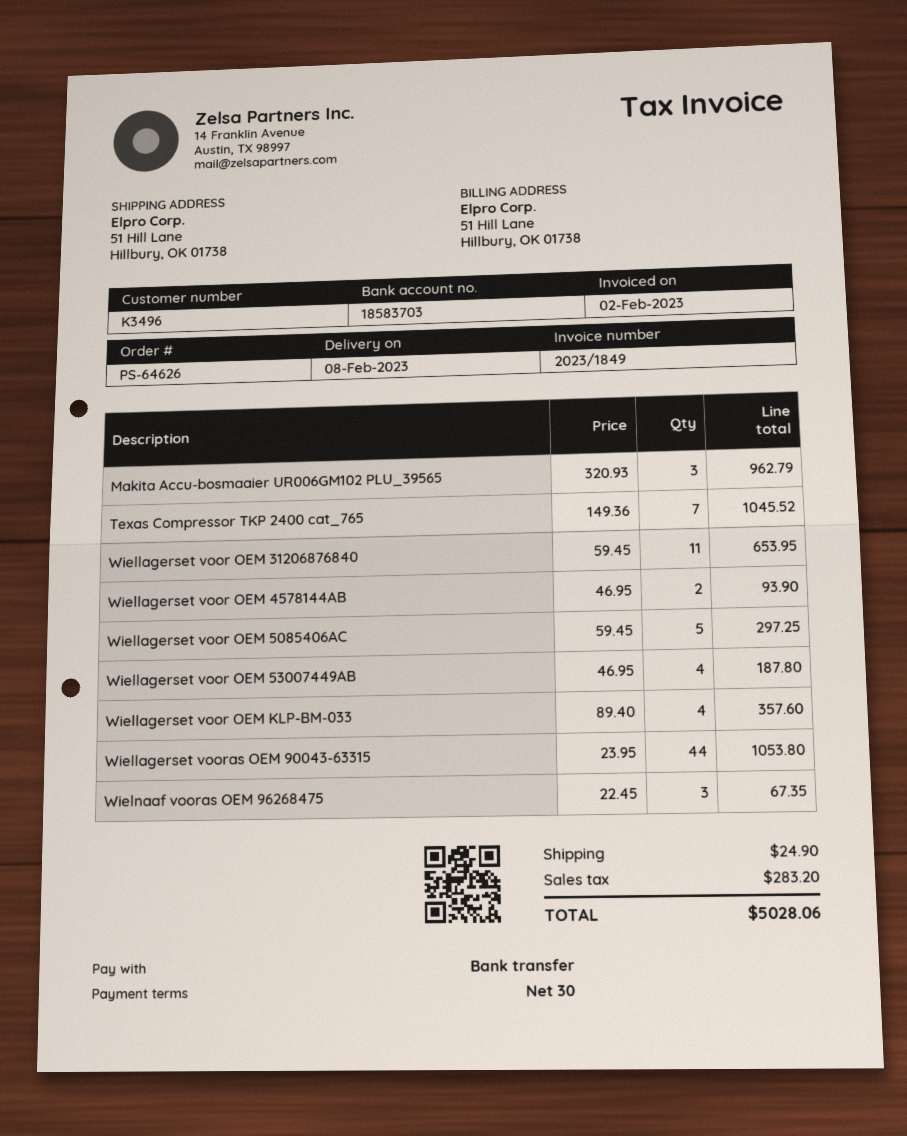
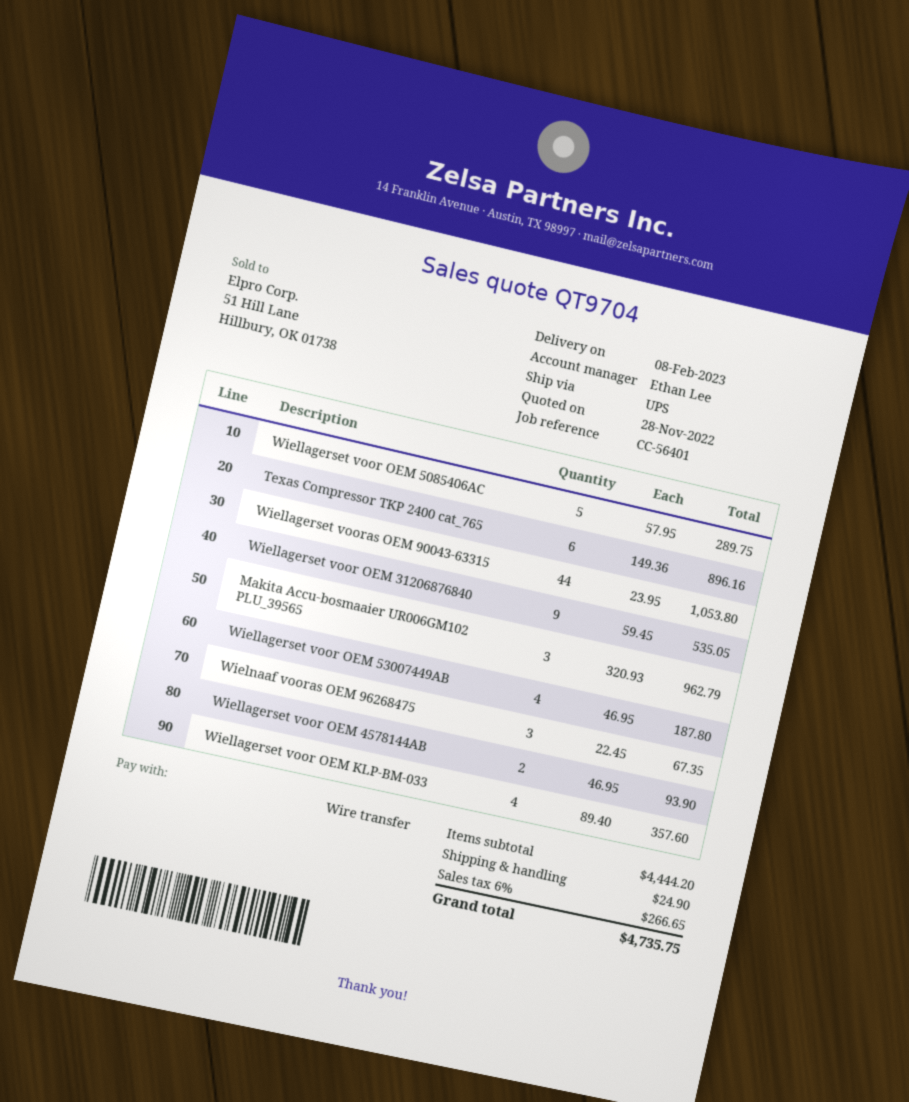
Texas Compressor TKP 2400 cat_765: 7 x 149.36 = 1045.52 -> 6 x 149.36 = 896.16
Wiellagerset voor OEM 31206876840: 11 x 59.45 = 653.95 -> 9 x 59.45 = 535.05
Wiellagerset voor OEM 5085406AC: 5 x 59.45 = 297.25 -> 5 x 57.95 = 289.75
tax: 283.20 -> 266.65
total: 5028.06 -> 4735.75

